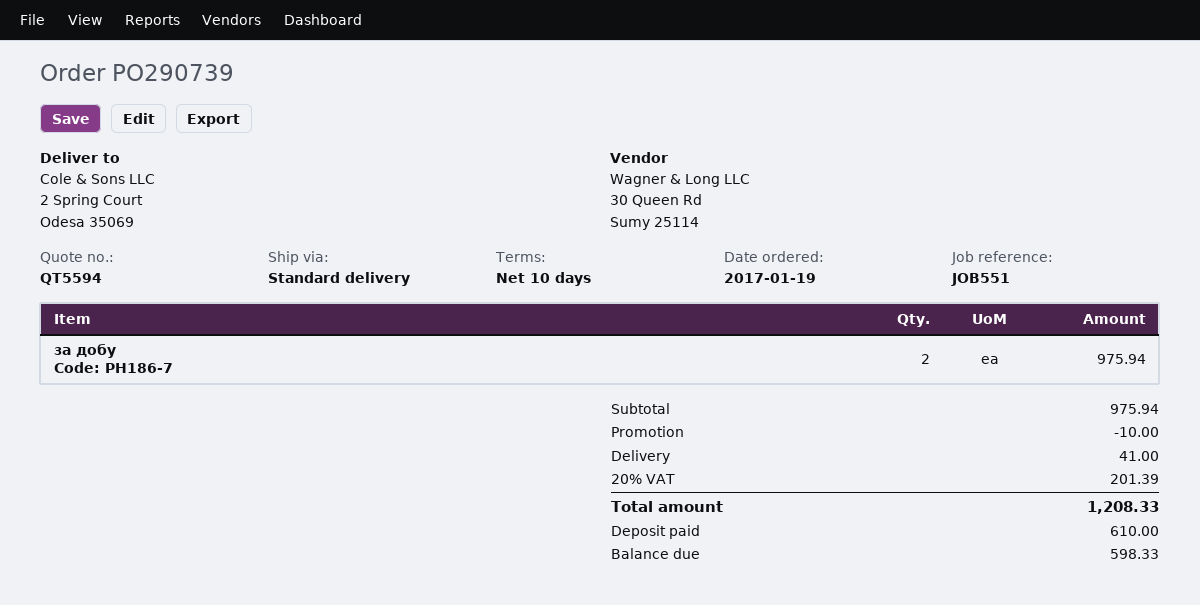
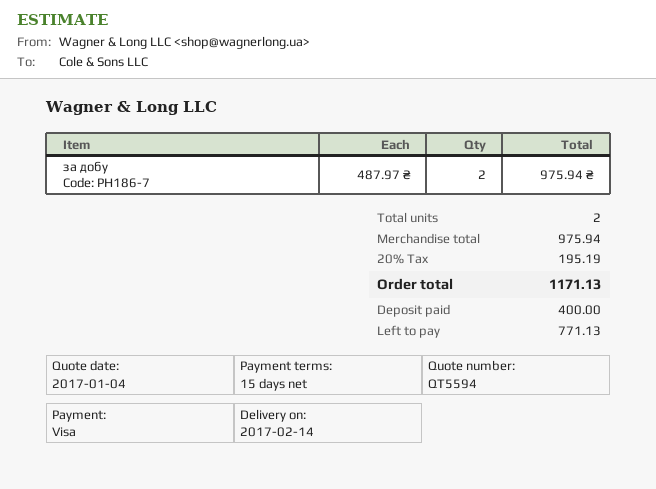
payment terms: 10 days -> 15 days
discount: 10.00 -> none
shipping: 41.00 -> none
tax: 20% = 201.39 -> 20% = 195.19
total: 1208.33 -> 1171.13
deposit: 610.00 -> 400.00
balance: 598.33 -> 771.13

